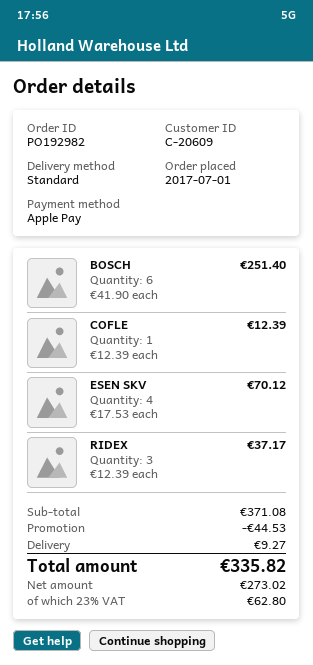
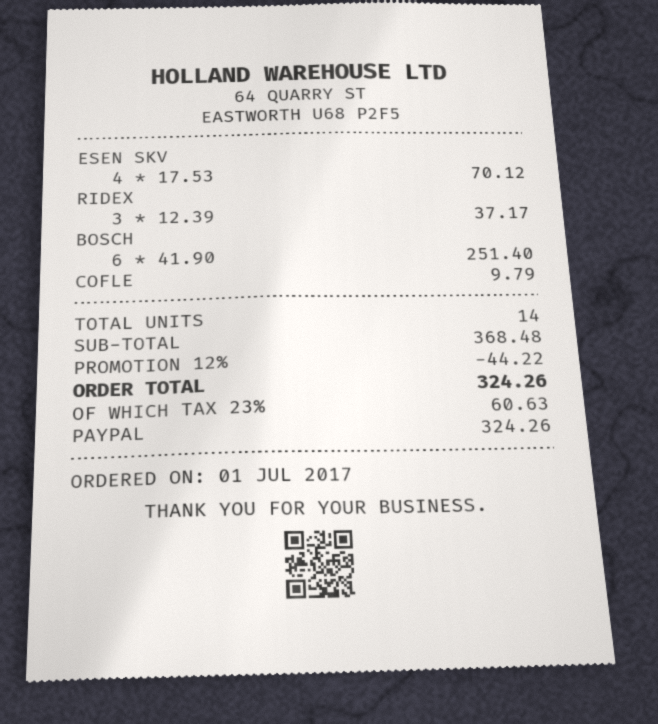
payment method: Apple Pay -> PayPal
COFLE: 1 x 12.39 = 12.39 -> 1 x 9.79 = 9.79
subtotal: 371.08 -> 368.48
discount: 44.53 -> 44.22
shipping: 9.27 -> none
tax: 23% = 62.80 -> 23% = 60.63
total: 335.82 -> 324.26

